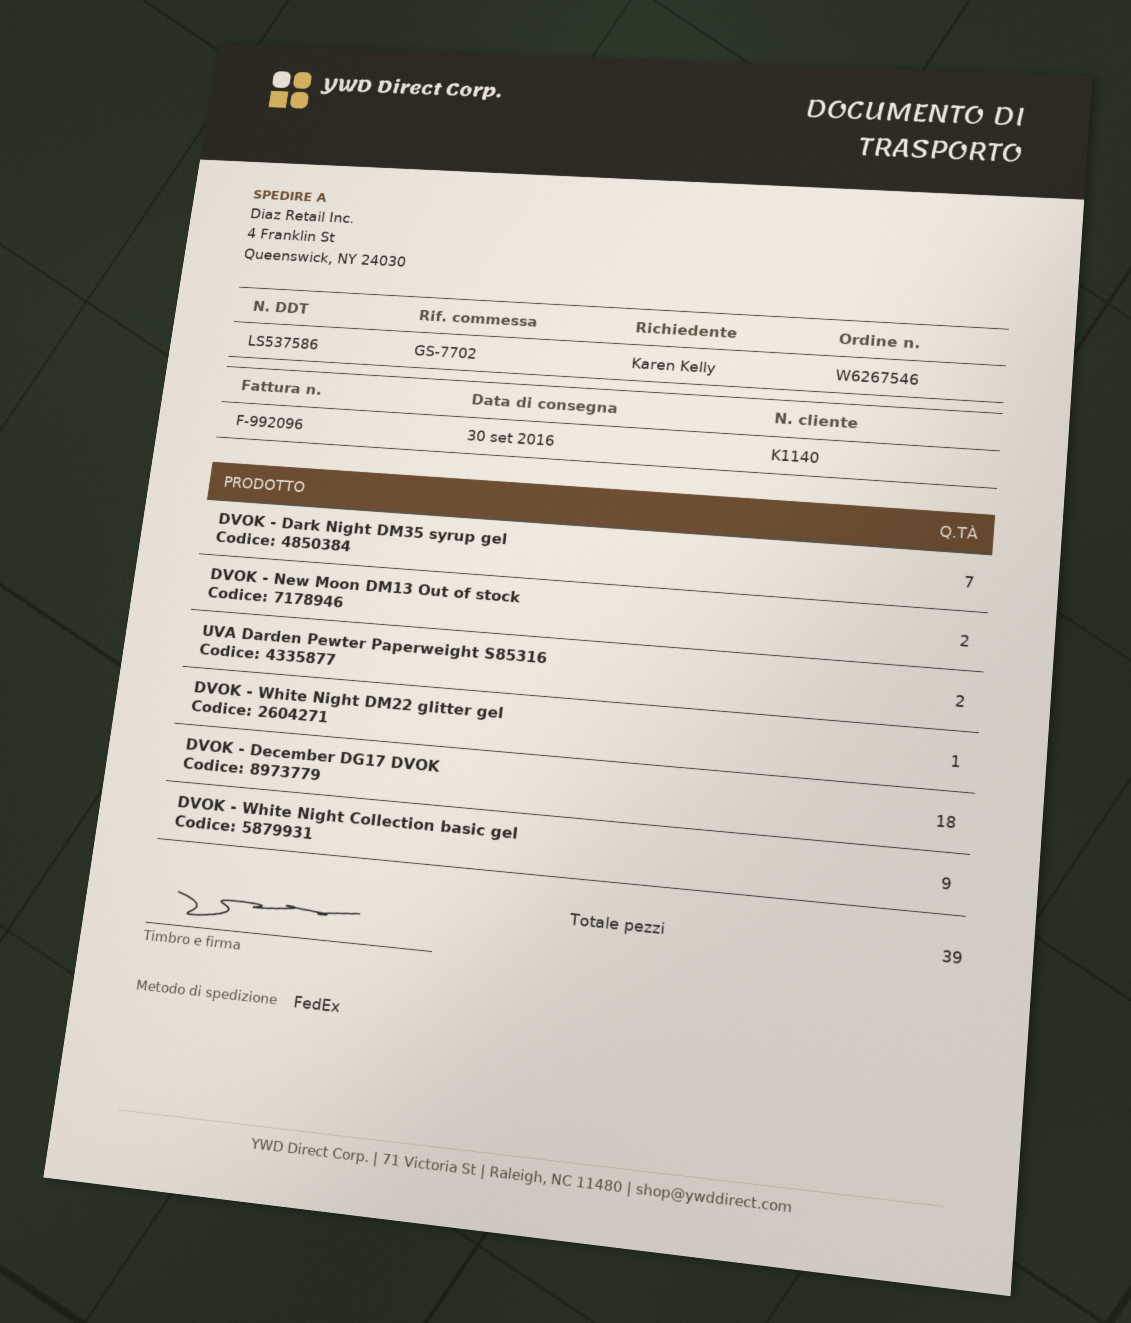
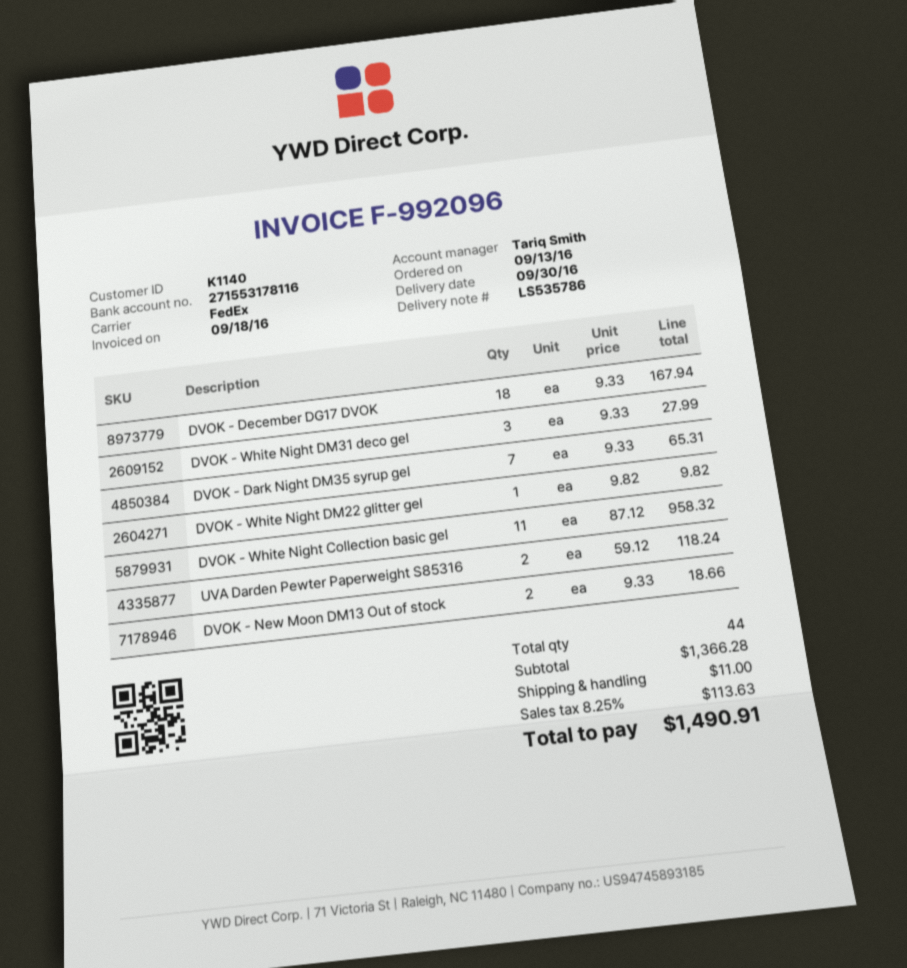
delivery note number: LS537586 -> LS535786
DVOK - White Night Collection basic gel: 9 -> 11
DVOK - White Night DM31 deco gel: none -> 3
total quantity: 39 -> 44

